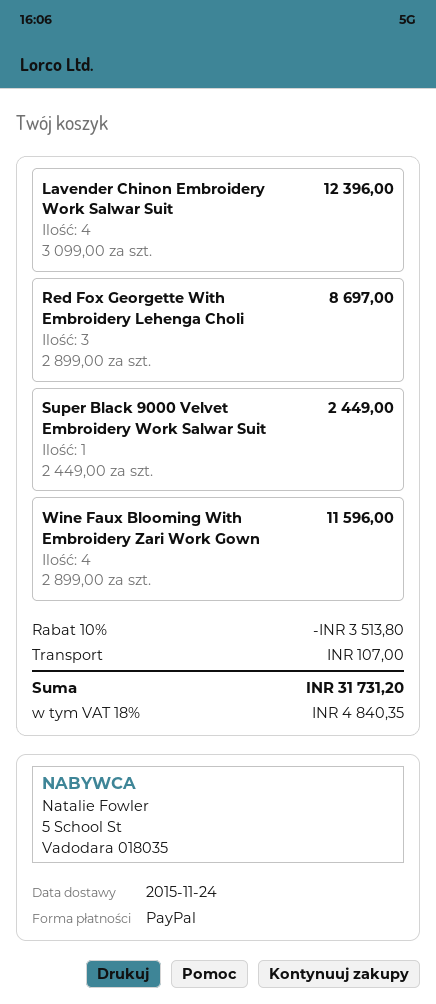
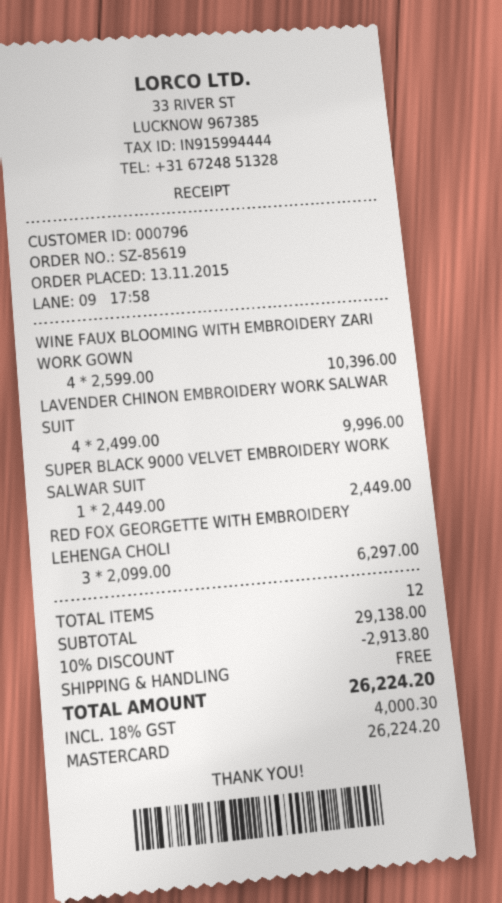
payment method: PayPal -> Mastercard
Lavender Chinon Embroidery Work Salwar Suit: 4 x 3099.00 = 12396.00 -> 4 x 2499.00 = 9996.00
Red Fox Georgette With Embroidery Lehenga Choli: 3 x 2899.00 = 8697.00 -> 3 x 2099.00 = 6297.00
Wine Faux Blooming With Embroidery Zari Work Gown: 4 x 2899.00 = 11596.00 -> 4 x 2599.00 = 10396.00
discount: 10% = 3513.80 -> 10% = 2913.80
shipping: 107.00 -> 0.00
tax: 18% = 4840.35 -> 18% = 4000.30
total: 31731.20 -> 26224.20

